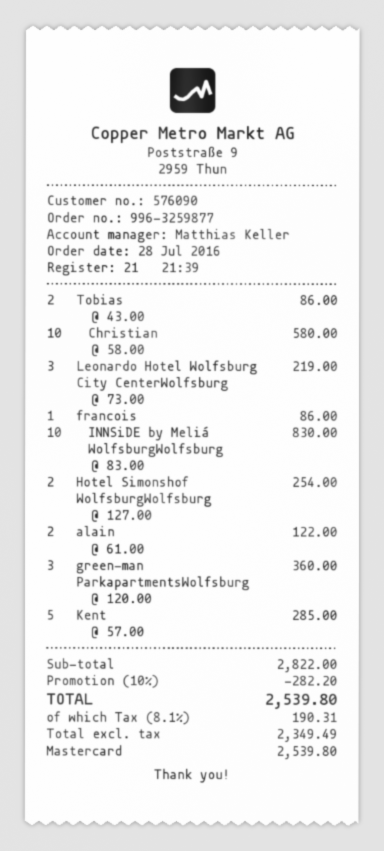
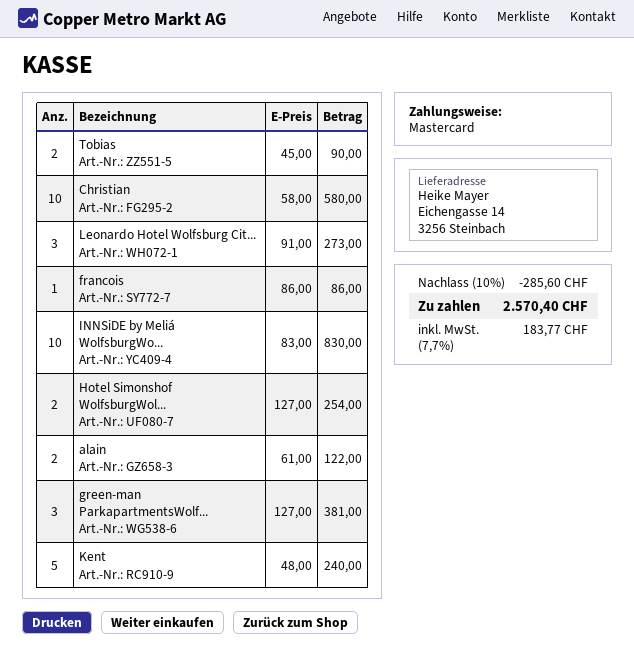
Tobias: 2 x 43.00 = 86.00 -> 2 x 45.00 = 90.00
Leonardo Hotel Wolfsburg City CenterWolfsburg: 3 x 73.00 = 219.00 -> 3 x 91.00 = 273.00
green-man ParkapartmentsWolfsburg: 3 x 120.00 = 360.00 -> 3 x 127.00 = 381.00
Kent: 5 x 57.00 = 285.00 -> 5 x 48.00 = 240.00
discount: 10% = 282.20 -> 10% = 285.60
tax: 8.1% = 190.31 -> 7.7% = 183.77
total: 2539.80 -> 2570.40

